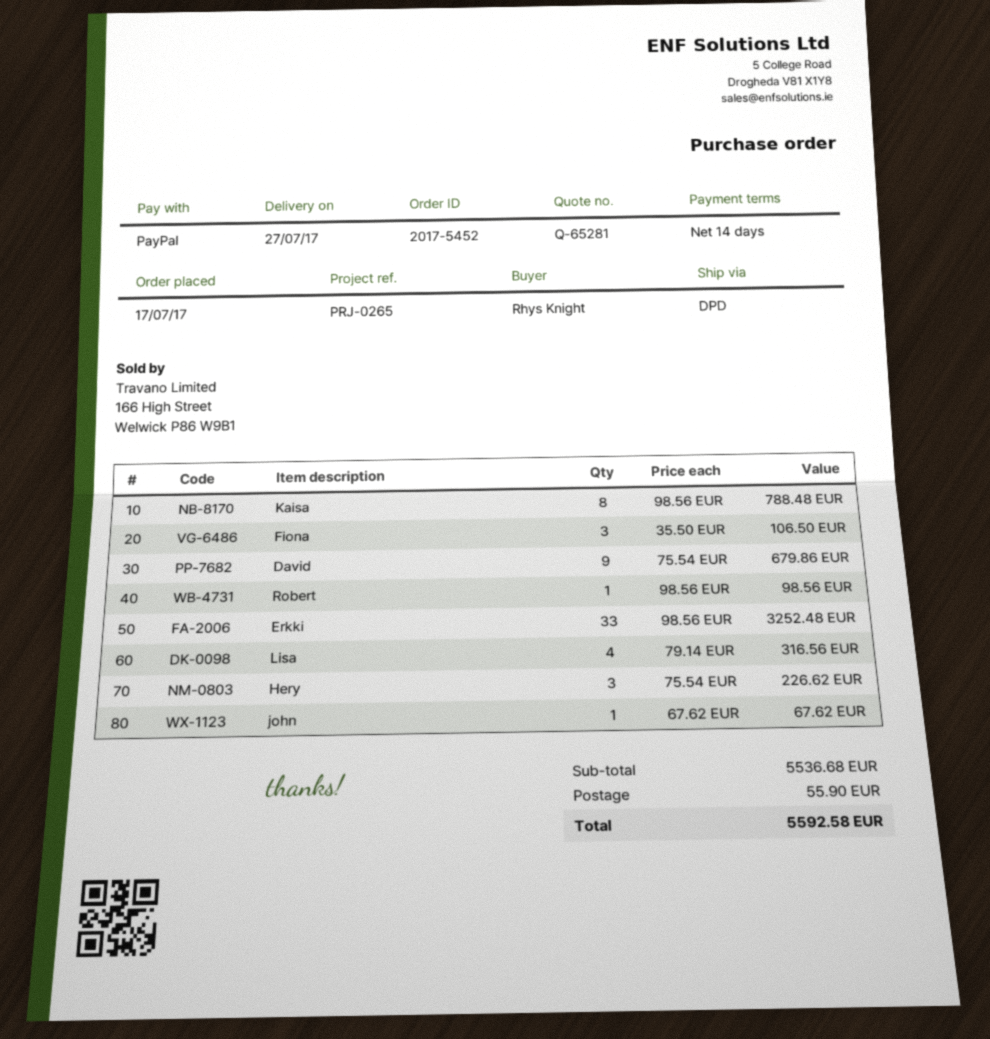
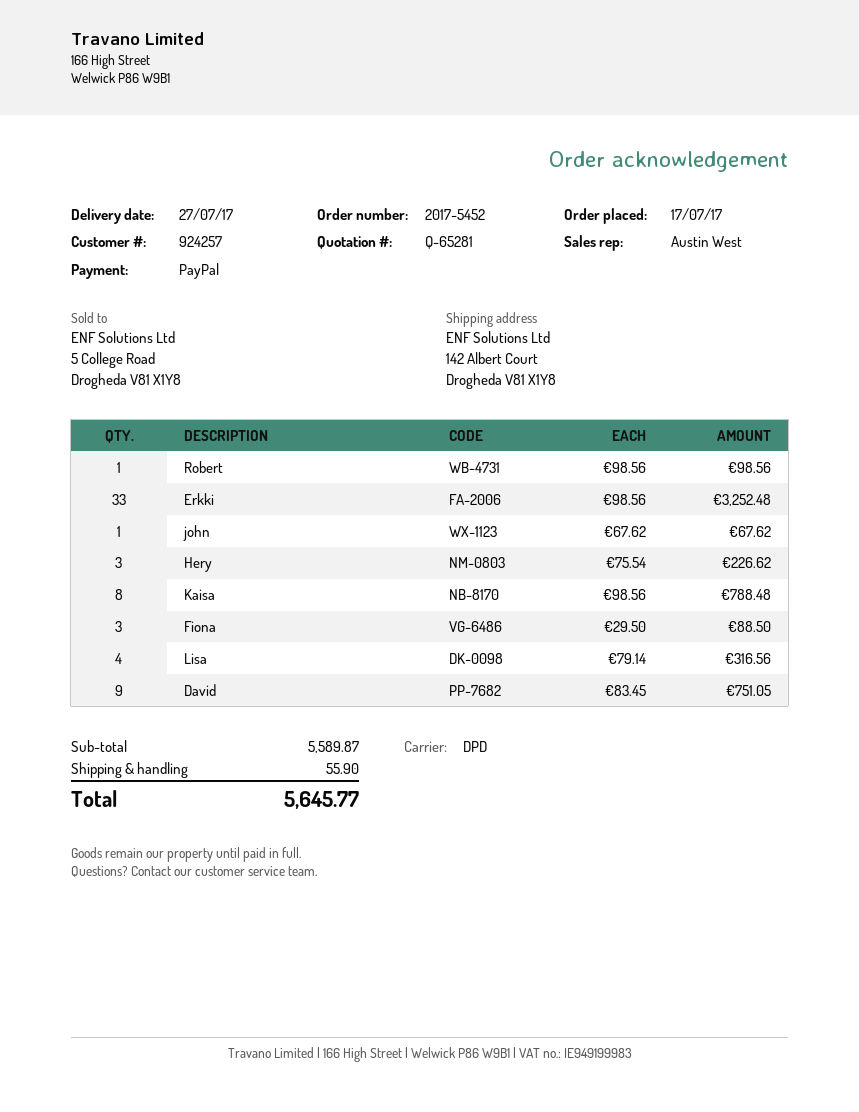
Fiona: 3 x 35.50 = 106.50 -> 3 x 29.50 = 88.50
David: 9 x 75.54 = 679.86 -> 9 x 83.45 = 751.05
subtotal: 5536.68 -> 5589.87
total: 5592.58 -> 5645.77

